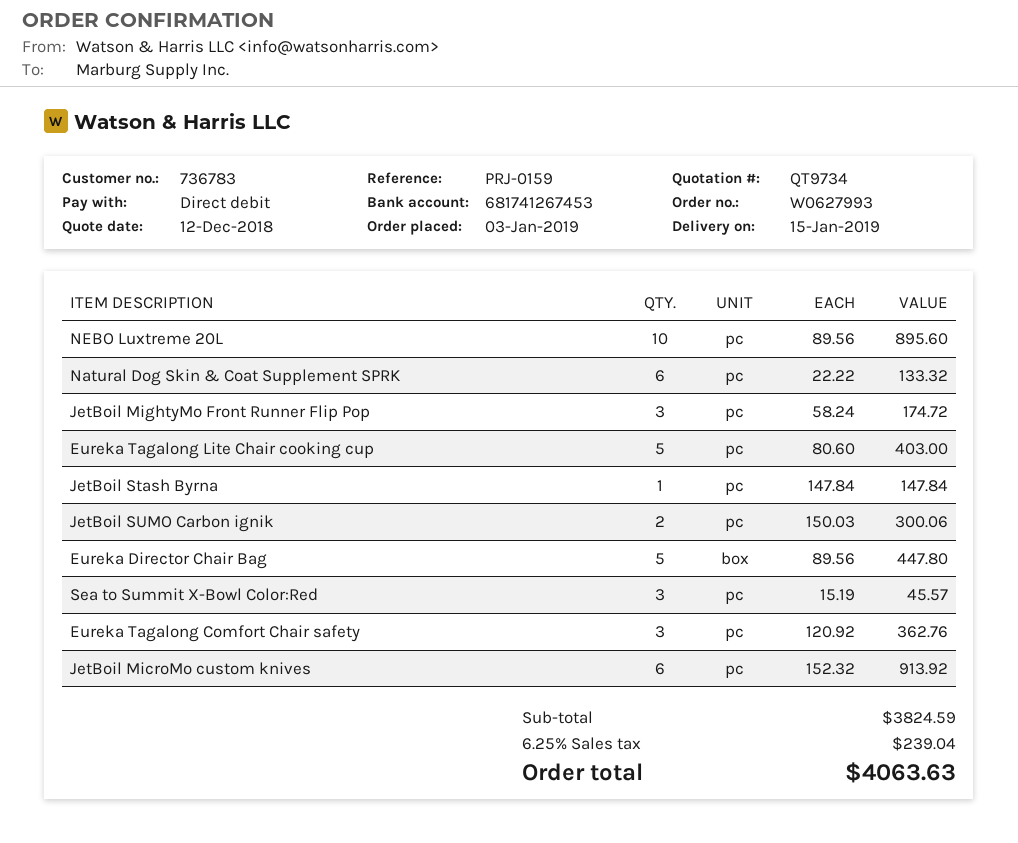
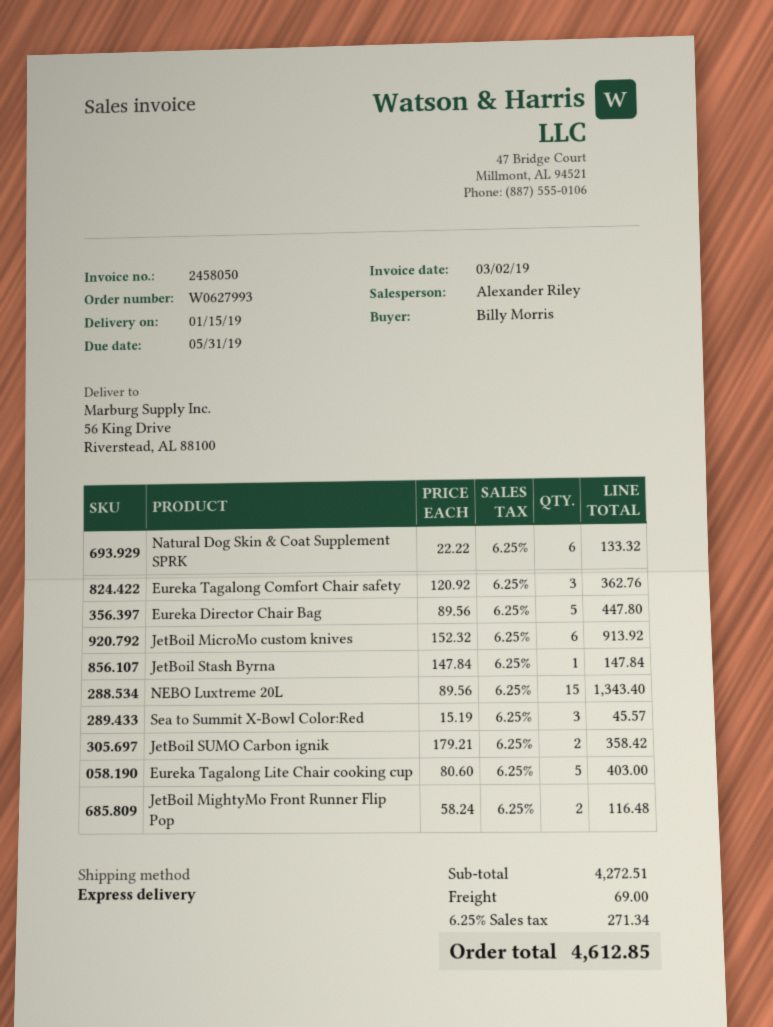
NEBO Luxtreme 20L: 10 x 89.56 = 895.60 -> 15 x 89.56 = 1343.40
JetBoil MightyMo Front Runner Flip Pop: 3 x 58.24 = 174.72 -> 2 x 58.24 = 116.48
JetBoil SUMO Carbon ignik: 2 x 150.03 = 300.06 -> 2 x 179.21 = 358.42
subtotal: 3824.59 -> 4272.51
shipping: none -> 69.00
tax: 6.25% = 239.04 -> 6.25% = 271.34
total: 4063.63 -> 4612.85

